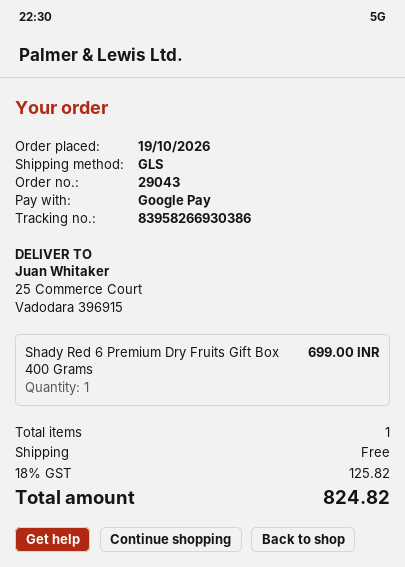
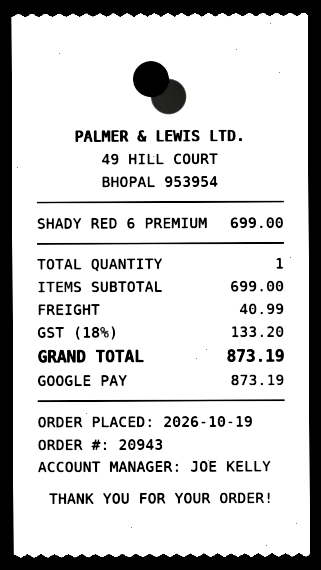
order number: 29043 -> 20943
shipping: 0.00 -> 40.99
tax: 18% = 125.82 -> 18% = 133.20
total: 824.82 -> 873.19

